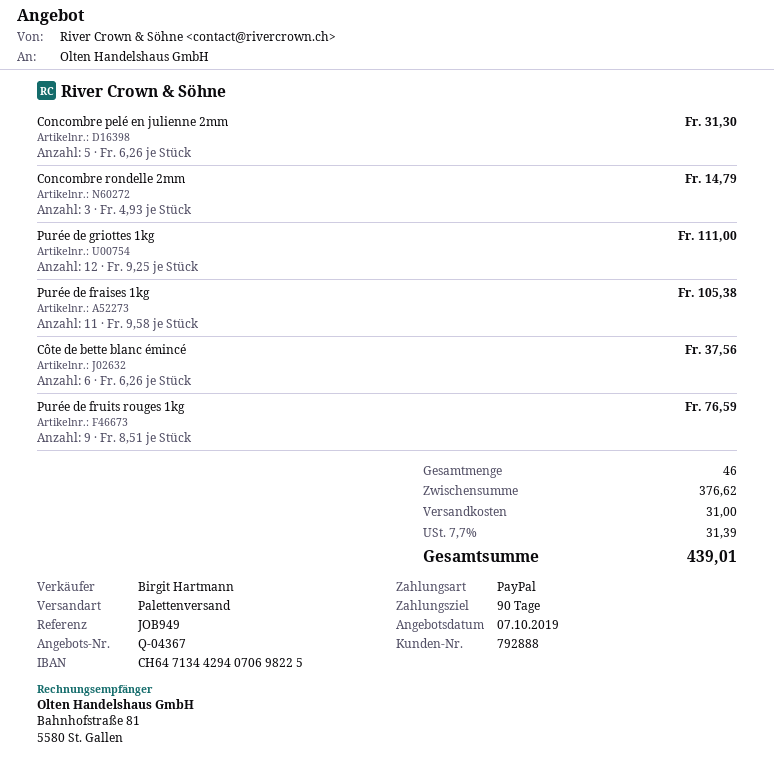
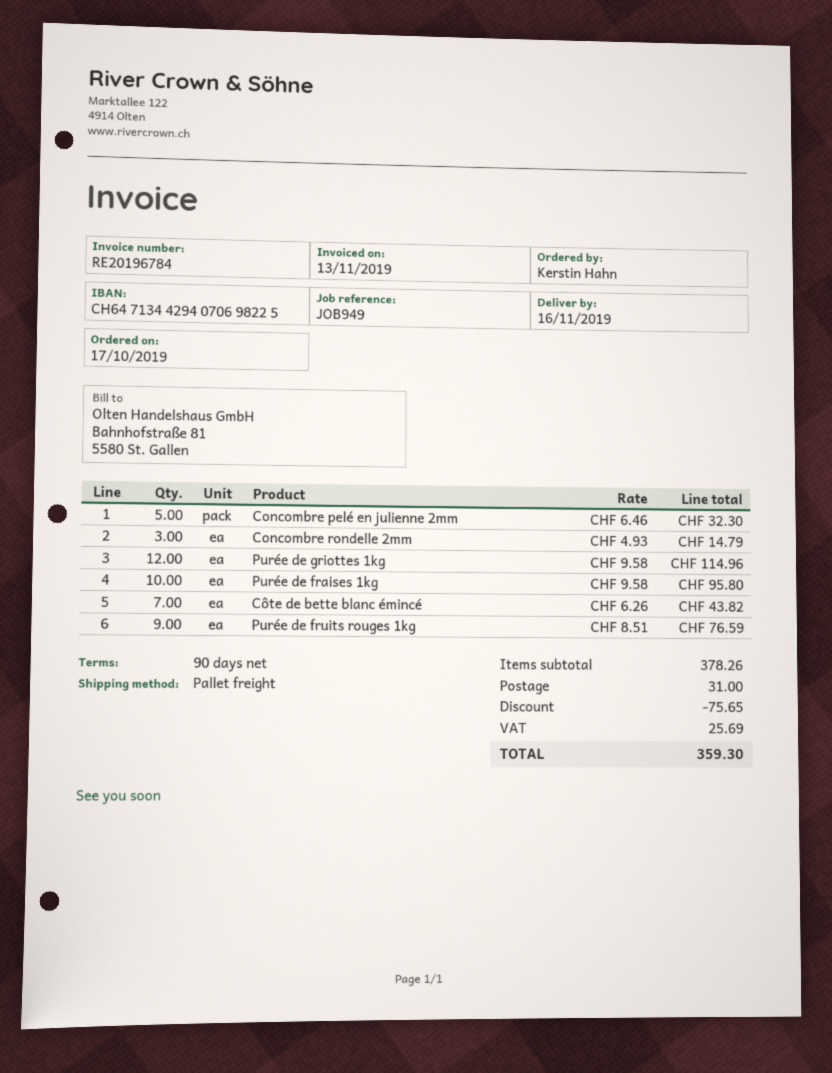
Concombre pelé en julienne 2mm: 5 x 6.26 = 31.30 -> 5 x 6.46 = 32.30
Purée de griottes 1kg: 12 x 9.25 = 111.00 -> 12 x 9.58 = 114.96
Purée de fraises 1kg: 11 x 9.58 = 105.38 -> 10 x 9.58 = 95.80
Côte de bette blanc émincé: 6 x 6.26 = 37.56 -> 7 x 6.26 = 43.82
subtotal: 376.62 -> 378.26
discount: none -> 75.65
tax: 31.39 -> 25.69
total: 439.01 -> 359.30

